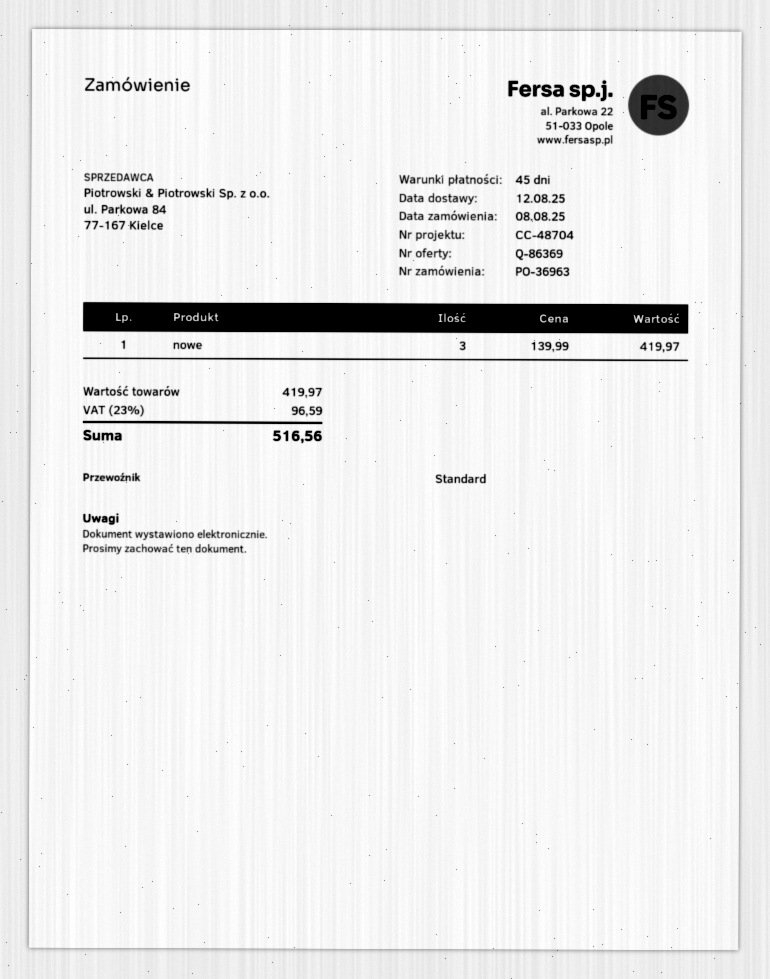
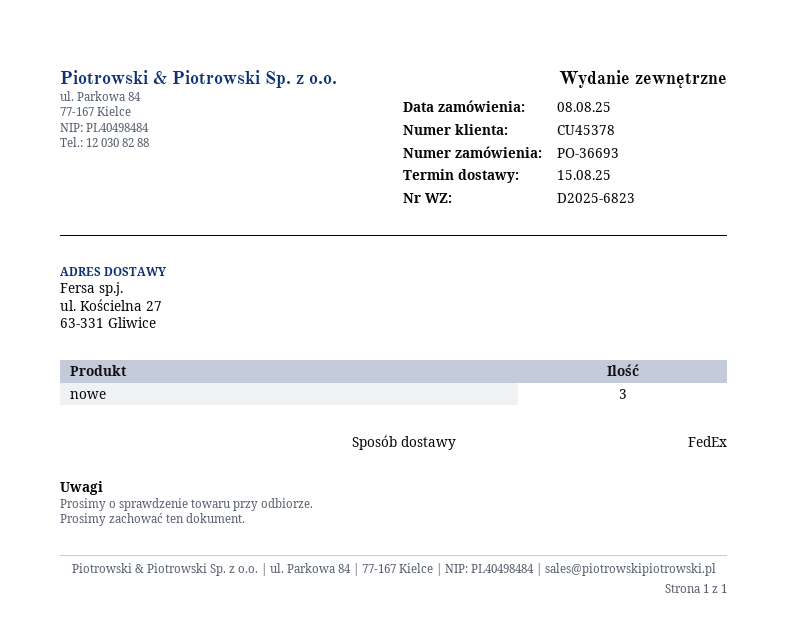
order number: PO-36963 -> PO-36693
delivery date: 2025-08-12 -> 2025-08-15
shipping method: standard -> FedEx

